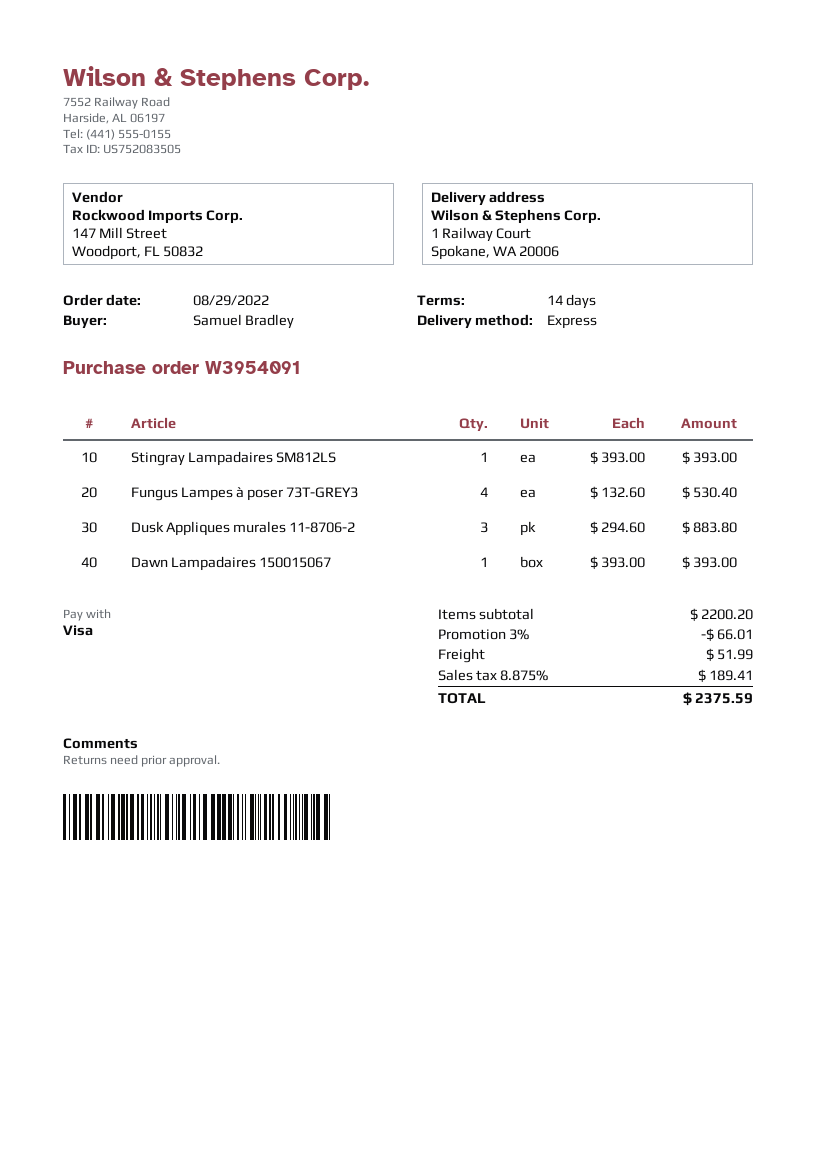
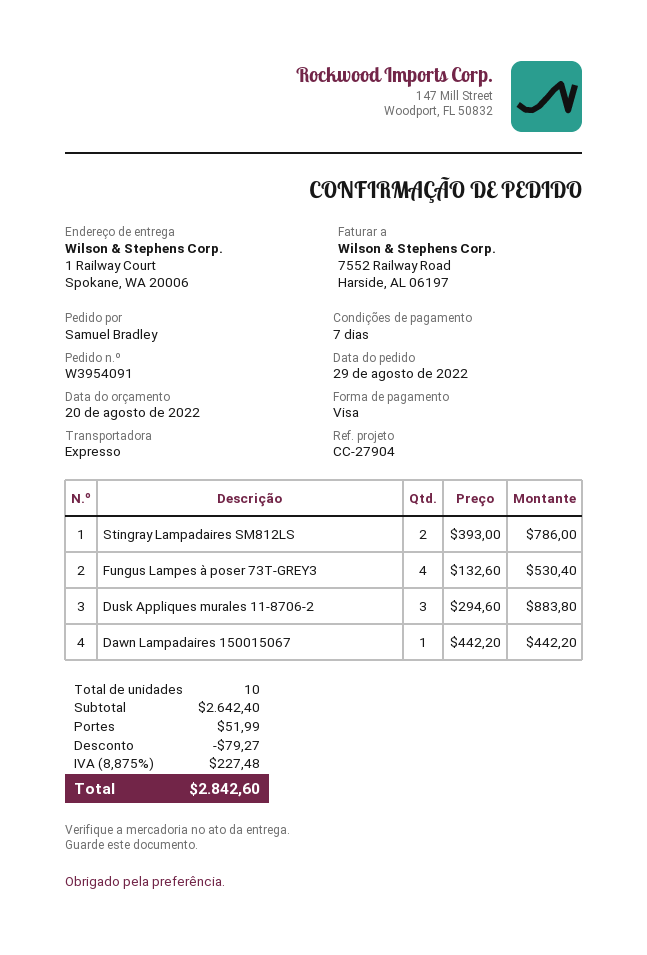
payment terms: 14 days -> 7 days
Stingray Lampadaires SM812LS: 1 x 393.00 = 393.00 -> 2 x 393.00 = 786.00
Dawn Lampadaires 150015067: 1 x 393.00 = 393.00 -> 1 x 442.20 = 442.20
subtotal: 2200.20 -> 2642.40
discount: 66.01 -> 79.27
tax: 8.875% = 189.41 -> 8.875% = 227.48
total: 2375.59 -> 2842.60

